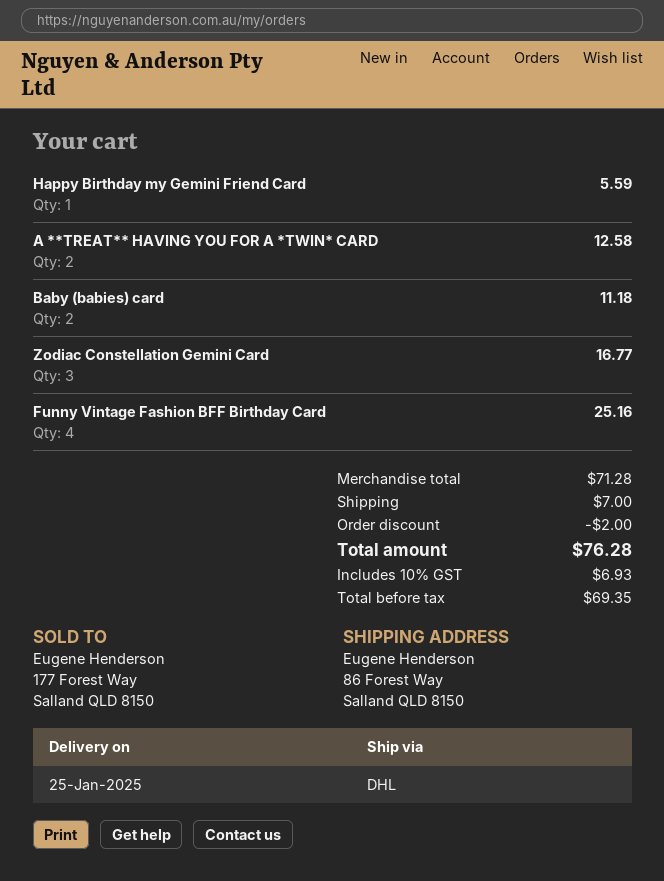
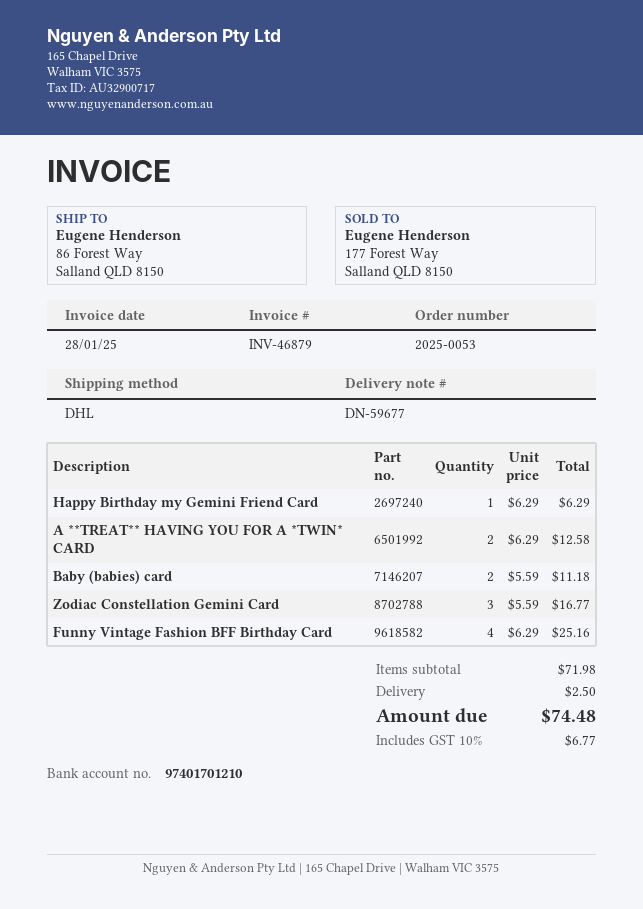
Happy Birthday my Gemini Friend Card: 1 for 5.59 -> 1 for 6.29
subtotal: 71.28 -> 71.98
discount: 2.00 -> none
shipping: 7.00 -> 2.50
tax: 10% = 6.93 -> 10% = 6.77
total: 76.28 -> 74.48

